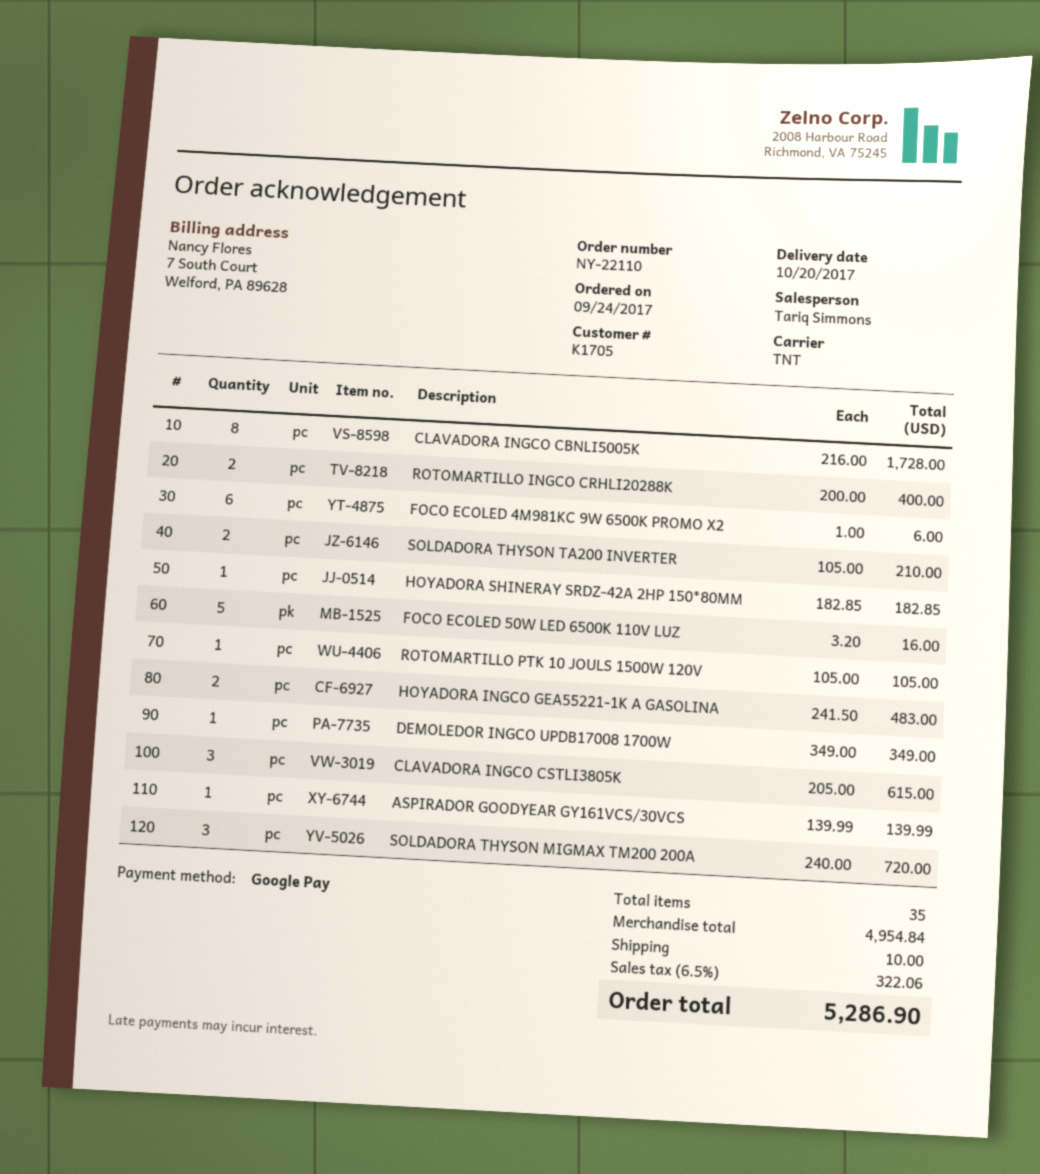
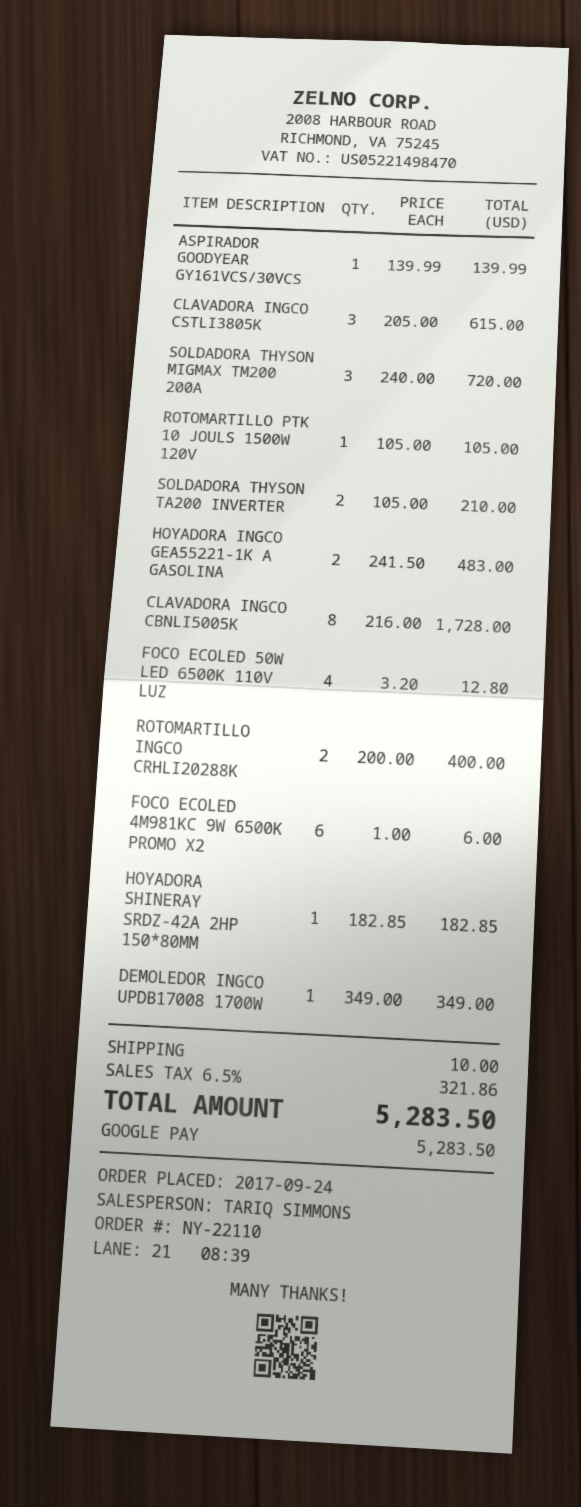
FOCO ECOLED 50W LED 6500K 110V LUZ: 5 x 3.20 = 16.00 -> 4 x 3.20 = 12.80
tax: 6.5% = 322.06 -> 6.5% = 321.86
total: 5286.90 -> 5283.50

